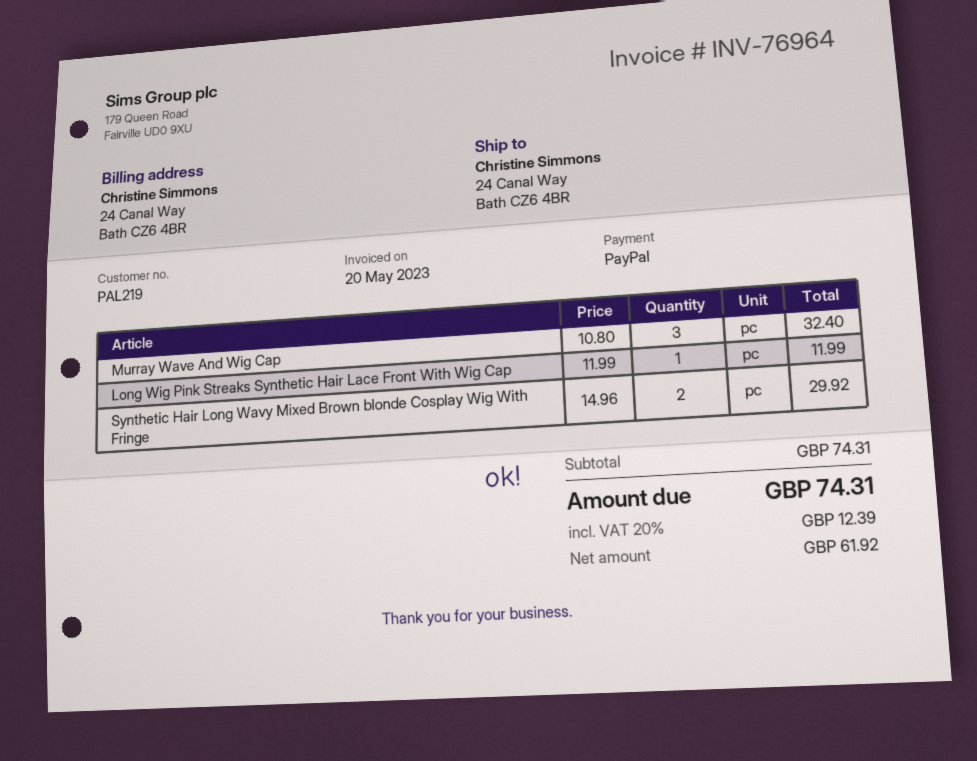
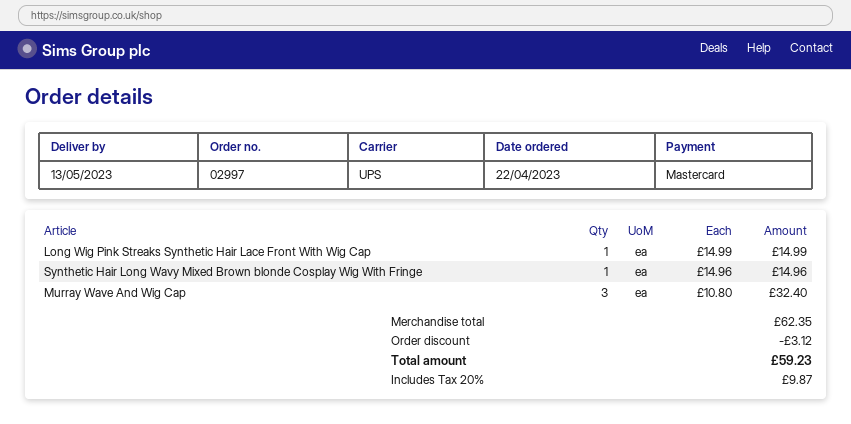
payment method: PayPal -> Mastercard
Long Wig Pink Streaks Synthetic Hair Lace Front With Wig Cap: 1 x 11.99 = 11.99 -> 1 x 14.99 = 14.99
Synthetic Hair Long Wavy Mixed Brown blonde Cosplay Wig With Fringe: 2 x 14.96 = 29.92 -> 1 x 14.96 = 14.96
subtotal: 74.31 -> 62.35
discount: none -> 3.12
tax: 20% = 12.39 -> 20% = 9.87
total: 74.31 -> 59.23

